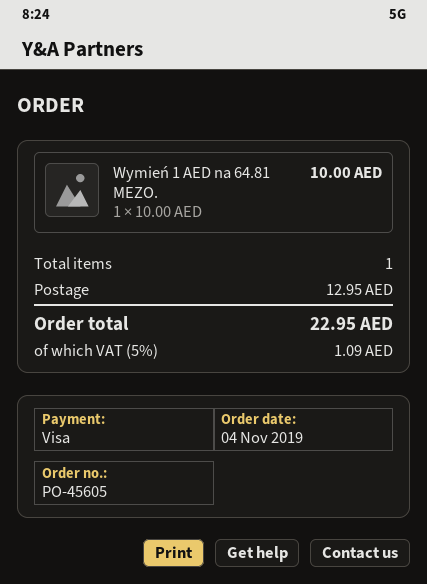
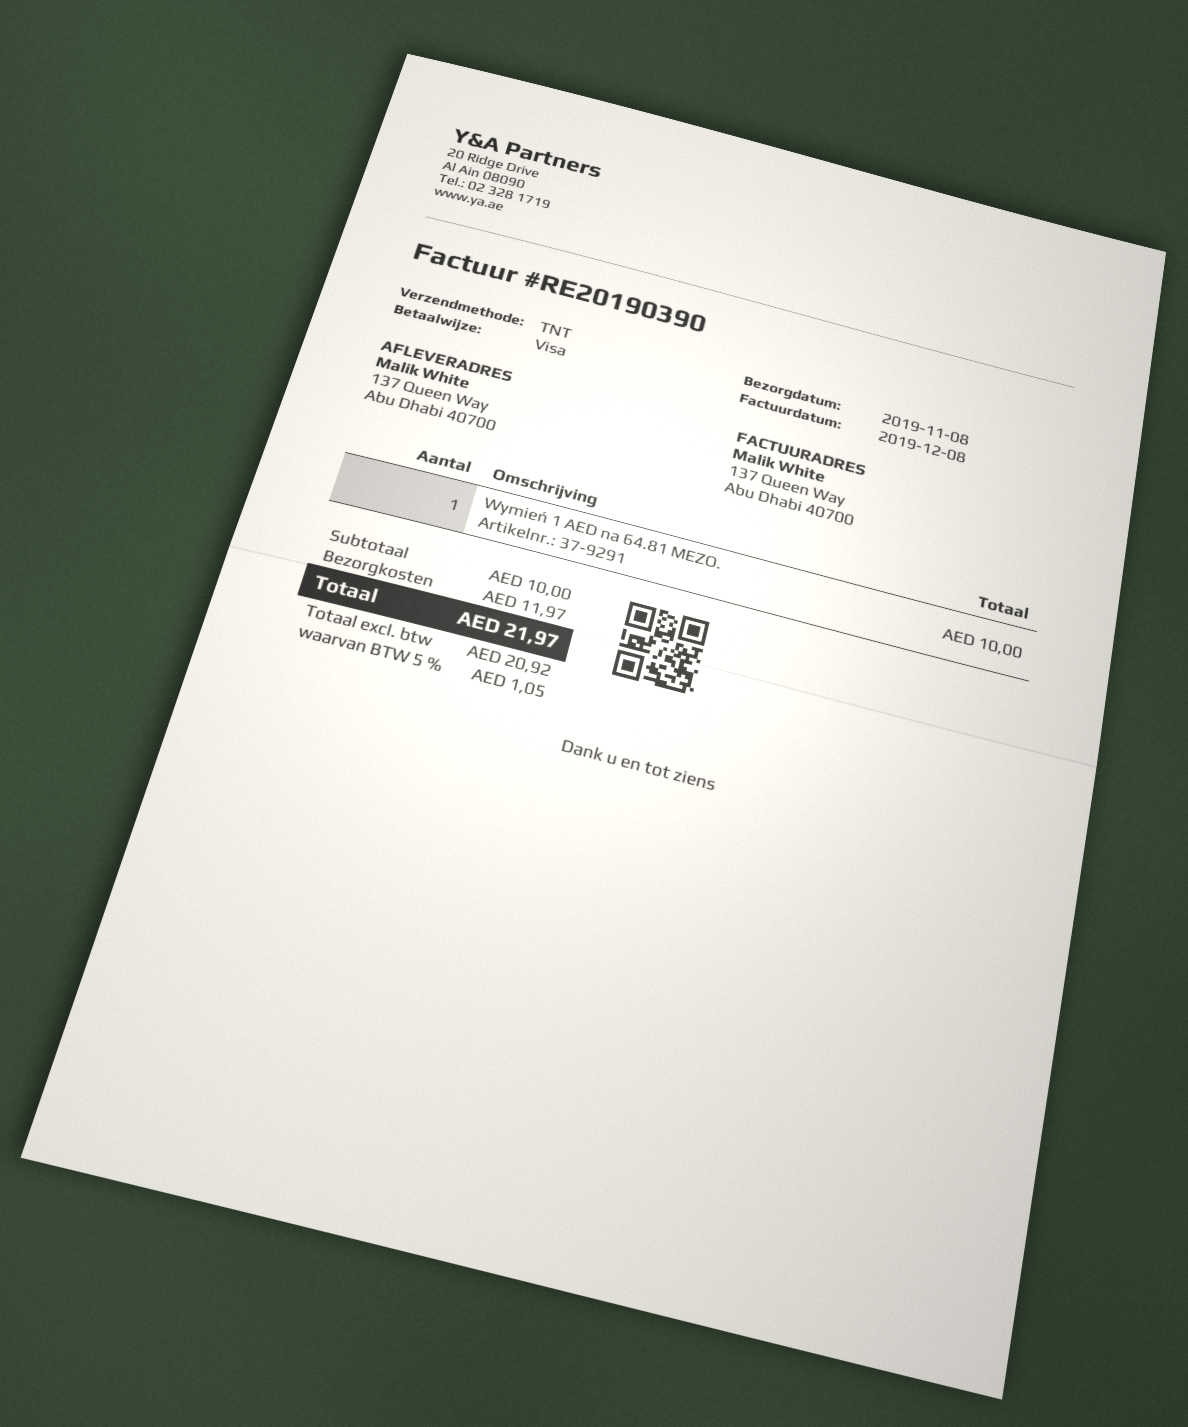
shipping: 12.95 -> 11.97
tax: 5% = 1.09 -> 5% = 1.05
total: 22.95 -> 21.97

